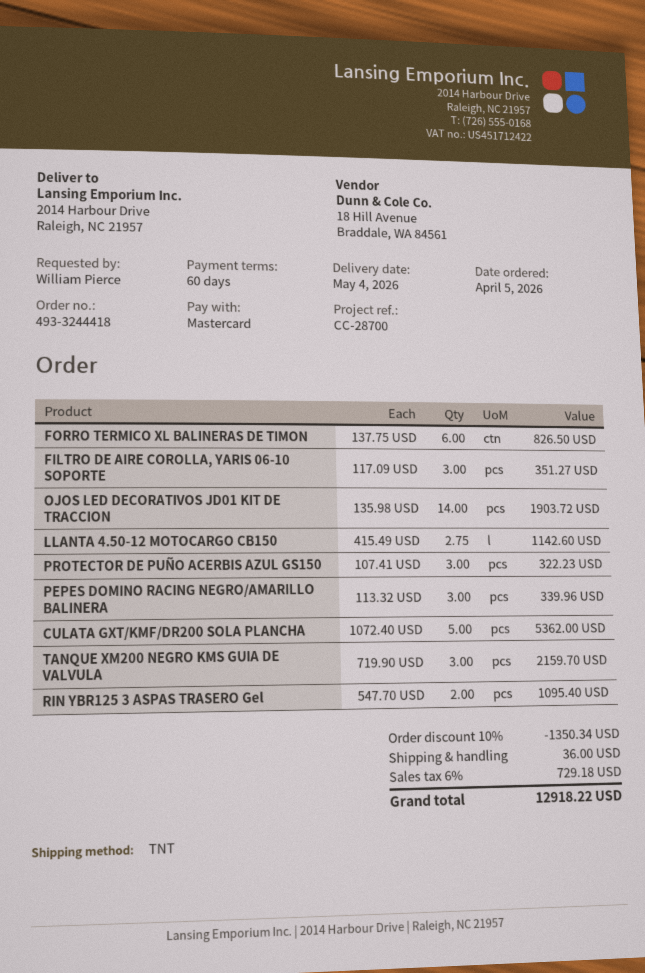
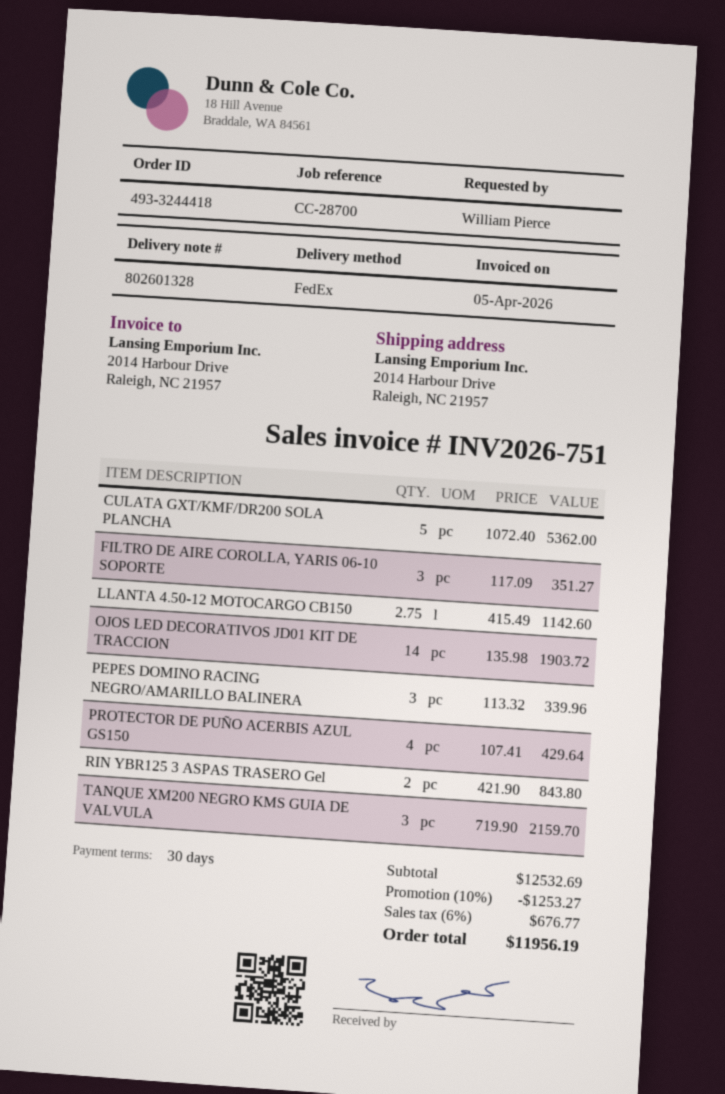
payment terms: 60 days -> 30 days
shipping method: TNT -> FedEx
FORRO TERMICO XL BALINERAS DE TIMON: 6 x 137.75 = 826.50 -> none
PROTECTOR DE PUÑO ACERBIS AZUL GS150: 3 x 107.41 = 322.23 -> 4 x 107.41 = 429.64
RIN YBR125 3 ASPAS TRASERO Gel: 2 x 547.70 = 1095.40 -> 2 x 421.90 = 843.80
discount: 10% = 1350.34 -> 10% = 1253.27
shipping: 36.00 -> none
tax: 6% = 729.18 -> 6% = 676.77
total: 12918.22 -> 11956.19

